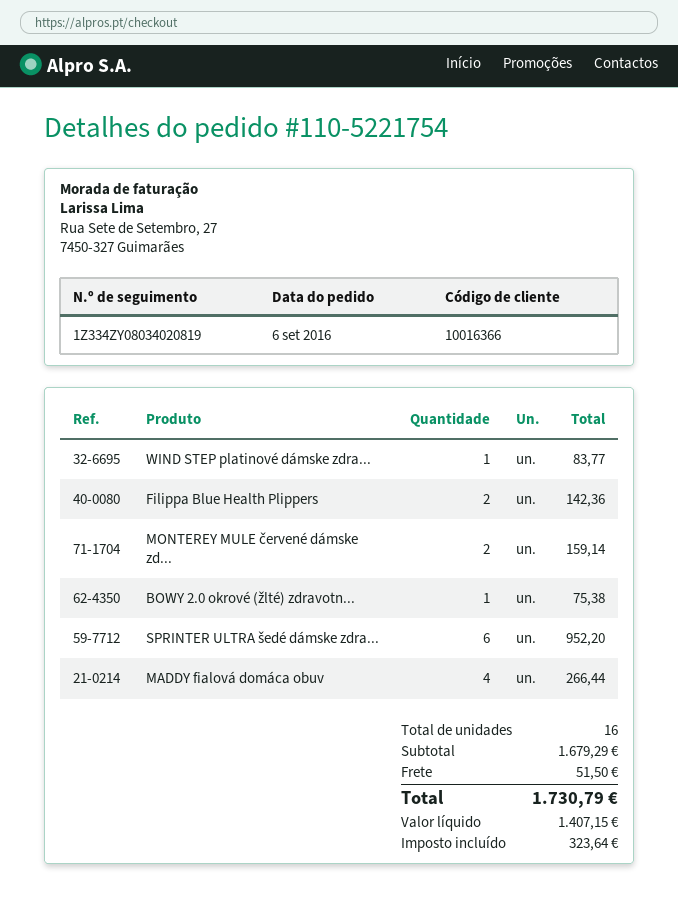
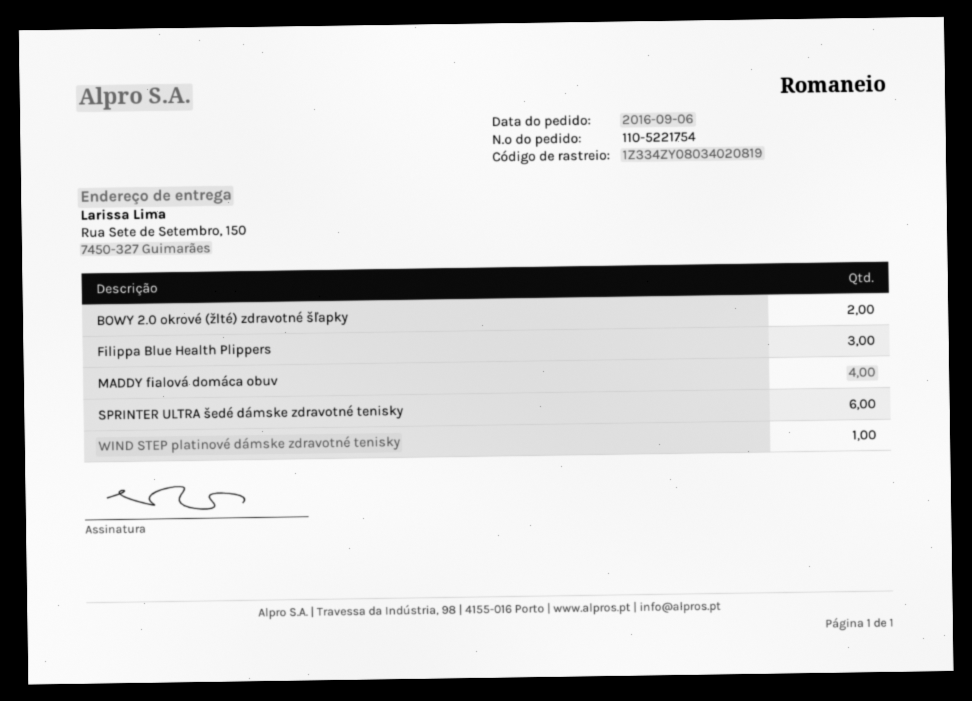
Filippa Blue Health Plippers: 2 -> 3
MONTEREY MULE červené dámske zd...: 2 -> none
BOWY 2.0 okrové (žlté) zdravotn...: 1 -> 2

